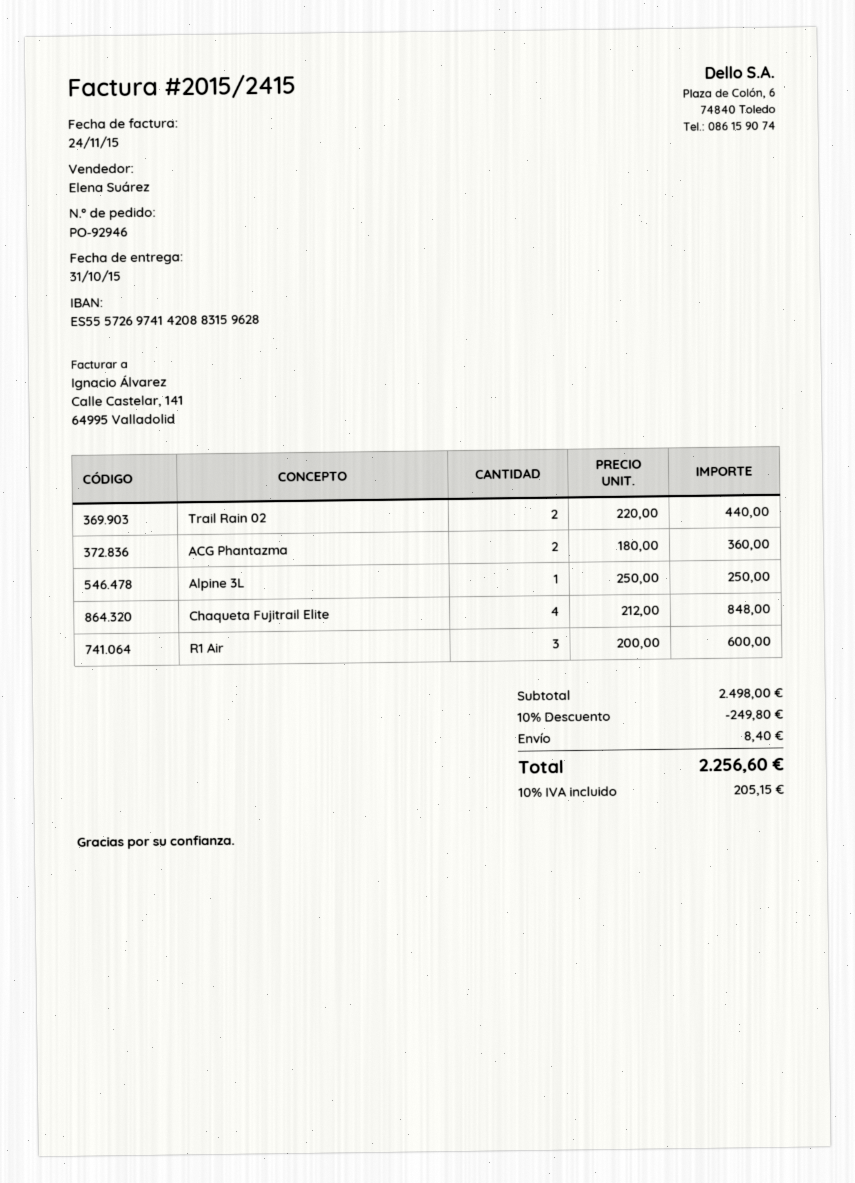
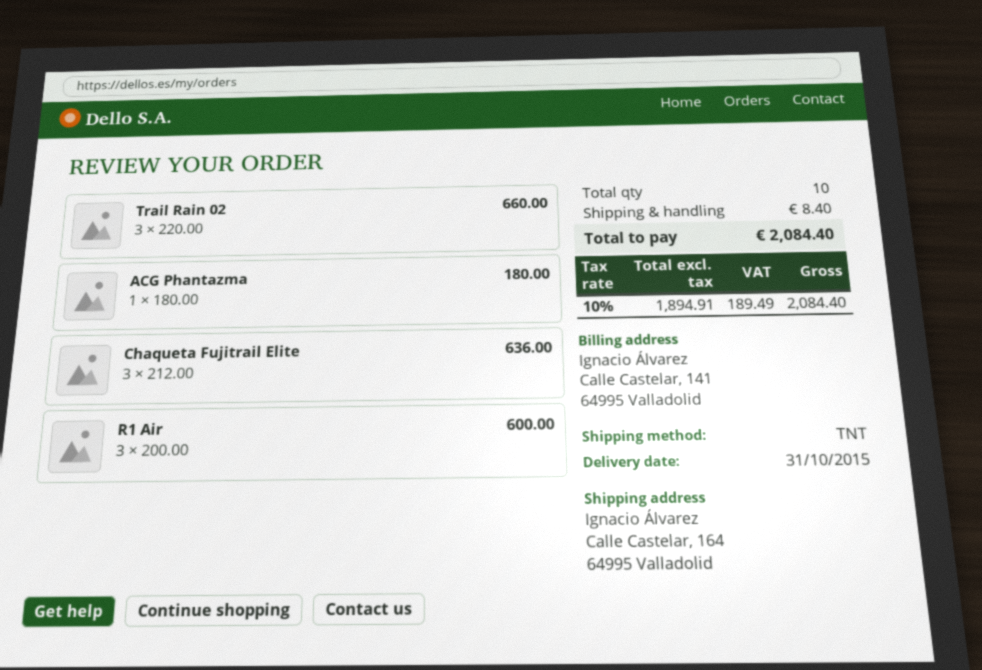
Trail Rain 02: 2 x 220.00 = 440.00 -> 3 x 220.00 = 660.00
ACG Phantazma: 2 x 180.00 = 360.00 -> 1 x 180.00 = 180.00
Alpine 3L: 1 x 250.00 = 250.00 -> none
Chaqueta Fujitrail Elite: 4 x 212.00 = 848.00 -> 3 x 212.00 = 636.00
discount: 10% = 249.80 -> none
tax: 10% = 205.15 -> 10% = 189.49
total: 2256.60 -> 2084.40

